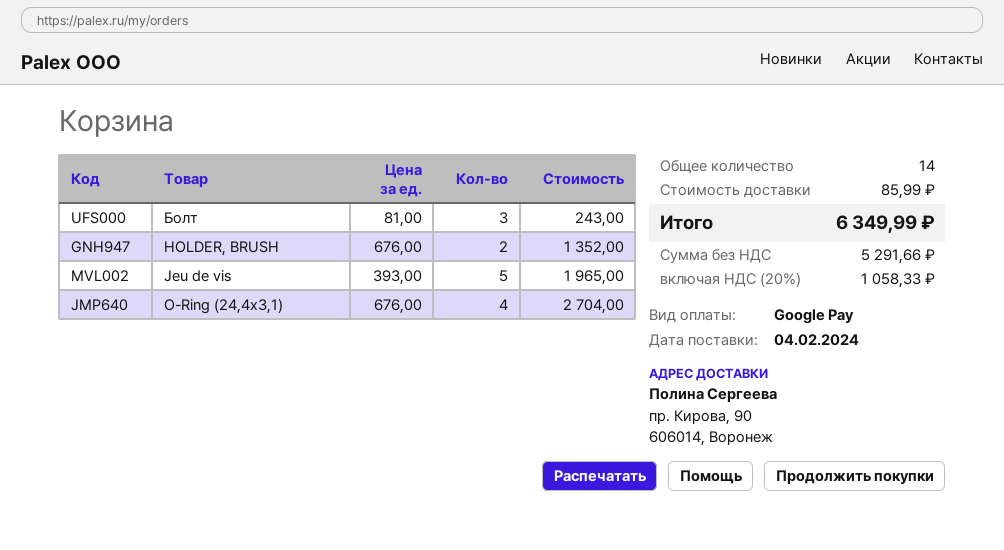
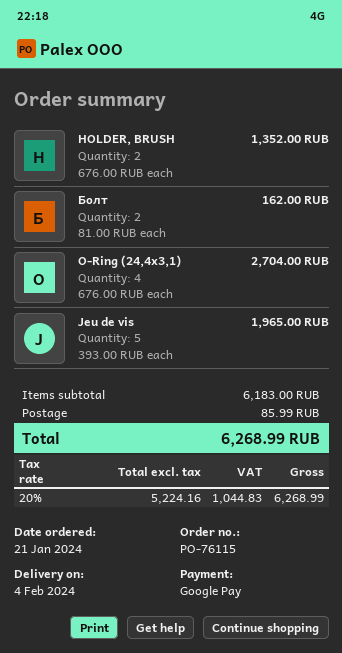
Болт: 3 x 81.00 = 243.00 -> 2 x 81.00 = 162.00
net: 5291.66 -> 5224.16
tax: 20% = 1058.33 -> 20% = 1044.83
total: 6349.99 -> 6268.99

